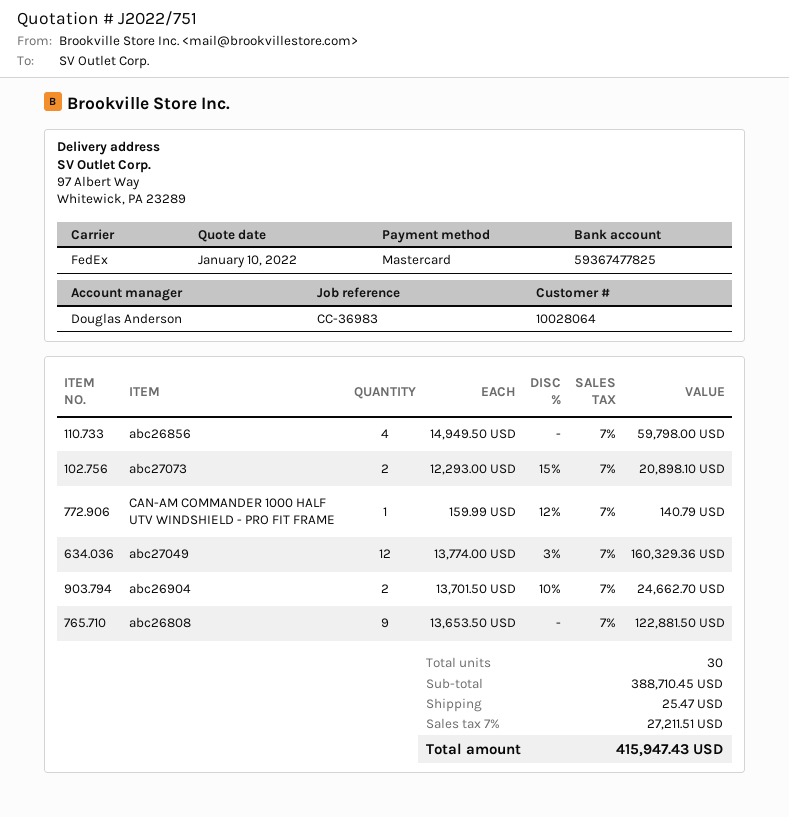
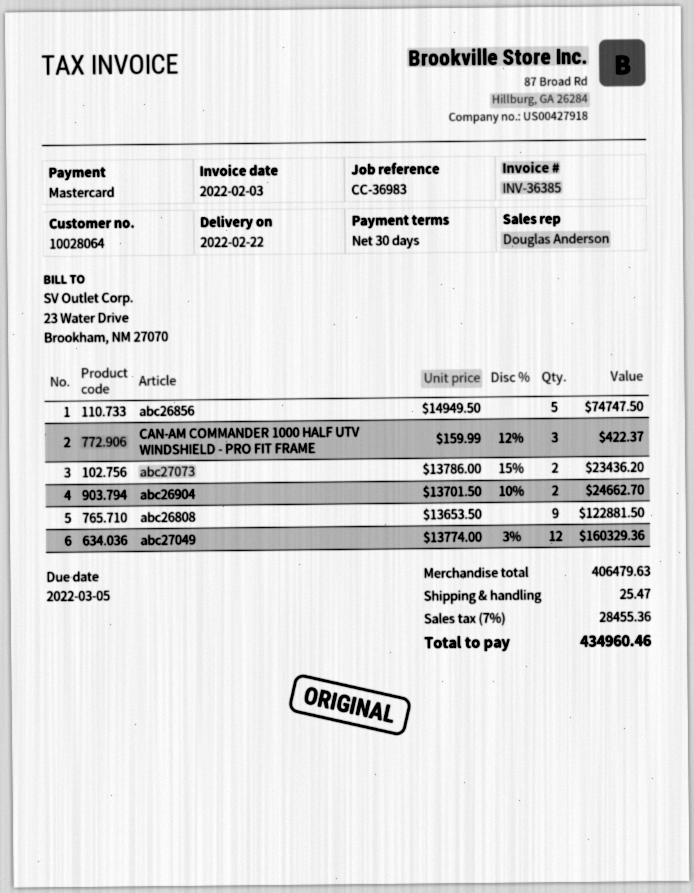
abc26856: 4 x 14949.50 = 59798.00 -> 5 x 14949.50 = 74747.50
abc27073: 2 x 12293.00 - 15% = 20898.10 -> 2 x 13786.00 - 15% = 23436.20
CAN-AM COMMANDER 1000 HALF UTV WINDSHIELD - PRO FIT FRAME: 1 x 159.99 - 12% = 140.79 -> 3 x 159.99 - 12% = 422.37
subtotal: 388710.45 -> 406479.63
tax: 7% = 27211.51 -> 7% = 28455.36
total: 415947.43 -> 434960.46

